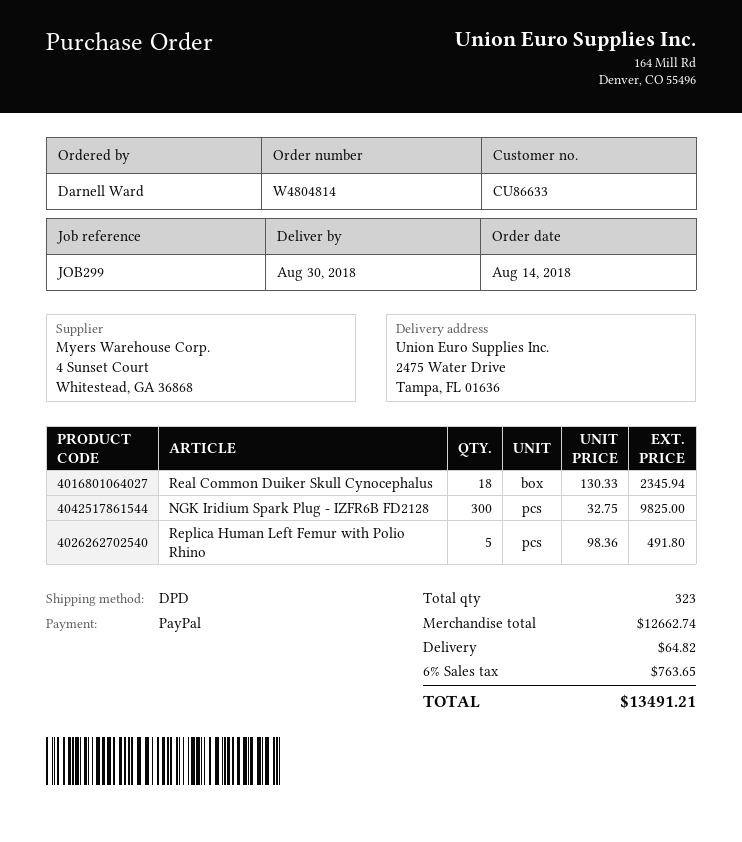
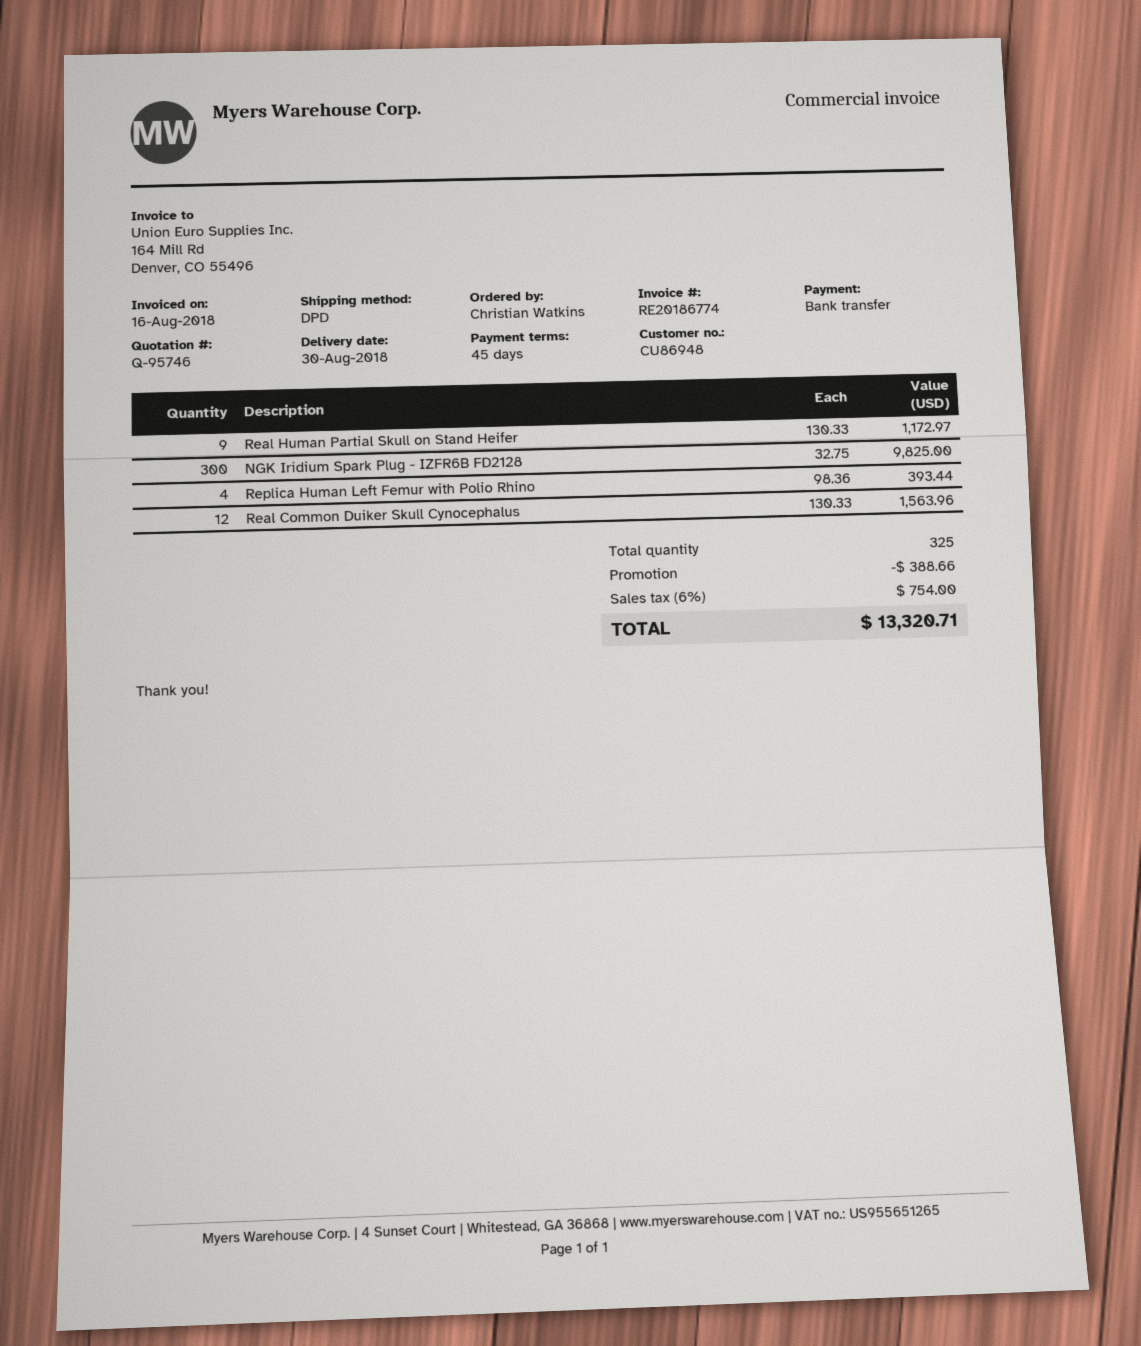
customer number: CU86633 -> CU86948
ordered by: Darnell Ward -> Christian Watkins
payment method: PayPal -> bank transfer
Real Common Duiker Skull Cynocephalus: 18 x 130.33 = 2345.94 -> 12 x 130.33 = 1563.96
Replica Human Left Femur with Polio Rhino: 5 x 98.36 = 491.80 -> 4 x 98.36 = 393.44
Real Human Partial Skull on Stand Heifer: none -> 9 x 130.33 = 1172.97
total quantity: 323 -> 325
discount: none -> 388.66
shipping: 64.82 -> none
tax: 6% = 763.65 -> 6% = 754.00
total: 13491.21 -> 13320.71

